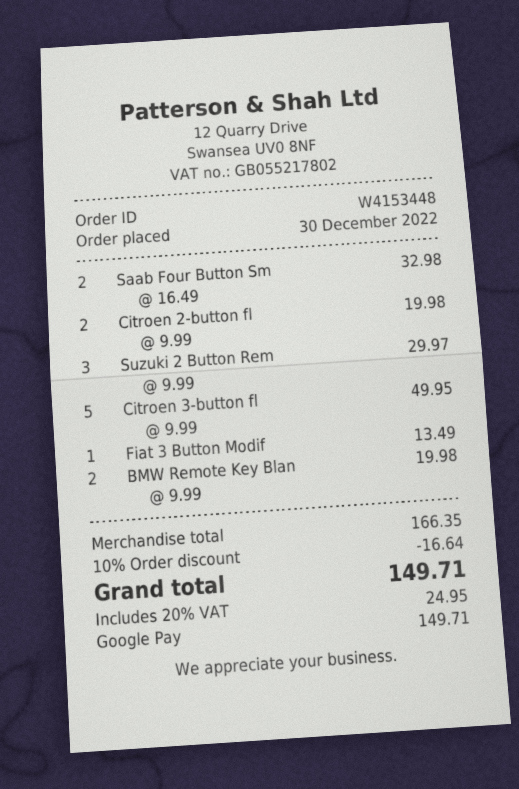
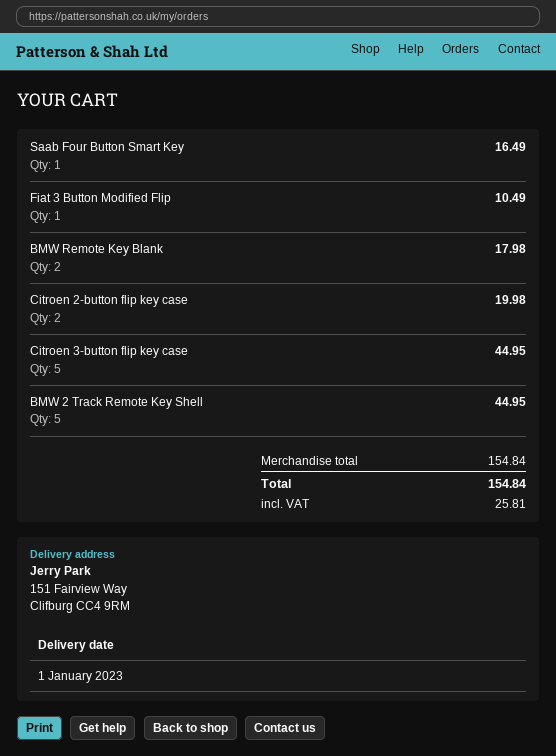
Saab Four Button Sm: 2 for 32.98 -> 1 for 16.49
Suzuki 2 Button Rem: 3 for 29.97 -> none
Citroen 3-button fl: 5 for 49.95 -> 5 for 44.95
Fiat 3 Button Modif: 1 for 13.49 -> 1 for 10.49
BMW Remote Key Blan: 2 for 19.98 -> 2 for 17.98
BMW 2 Track Remote Key Shell: none -> 5 for 44.95
subtotal: 166.35 -> 154.84
discount: 10% = 16.64 -> none
tax: 24.95 -> 25.81
total: 149.71 -> 154.84

